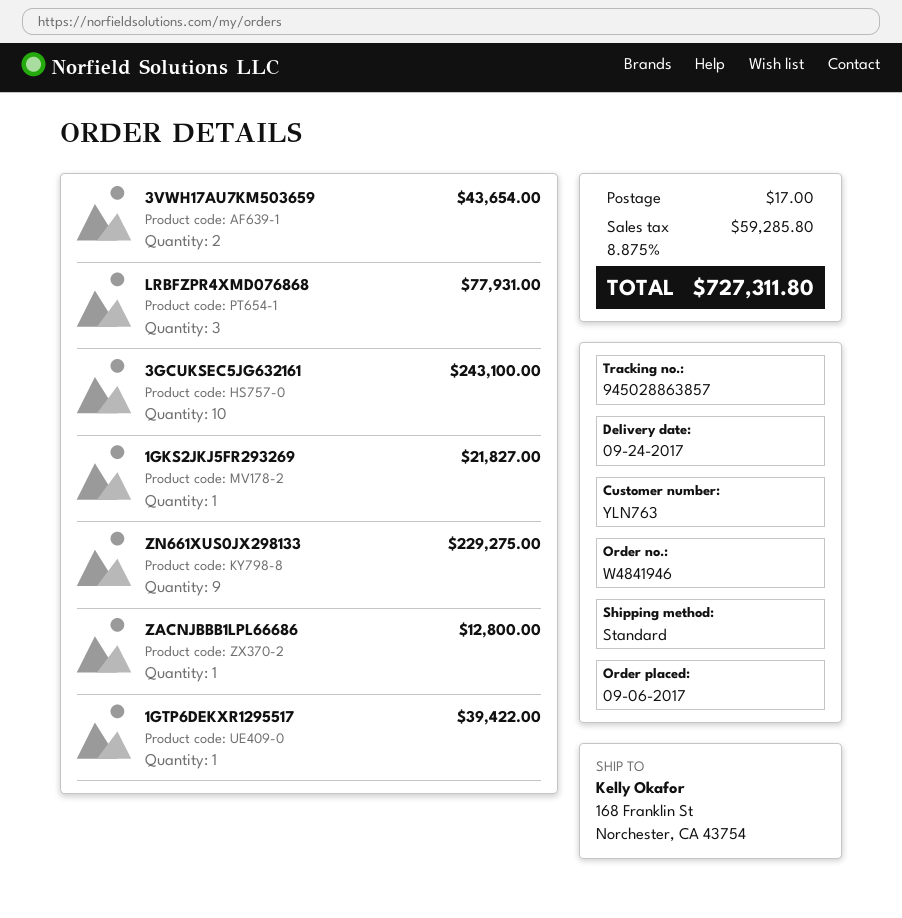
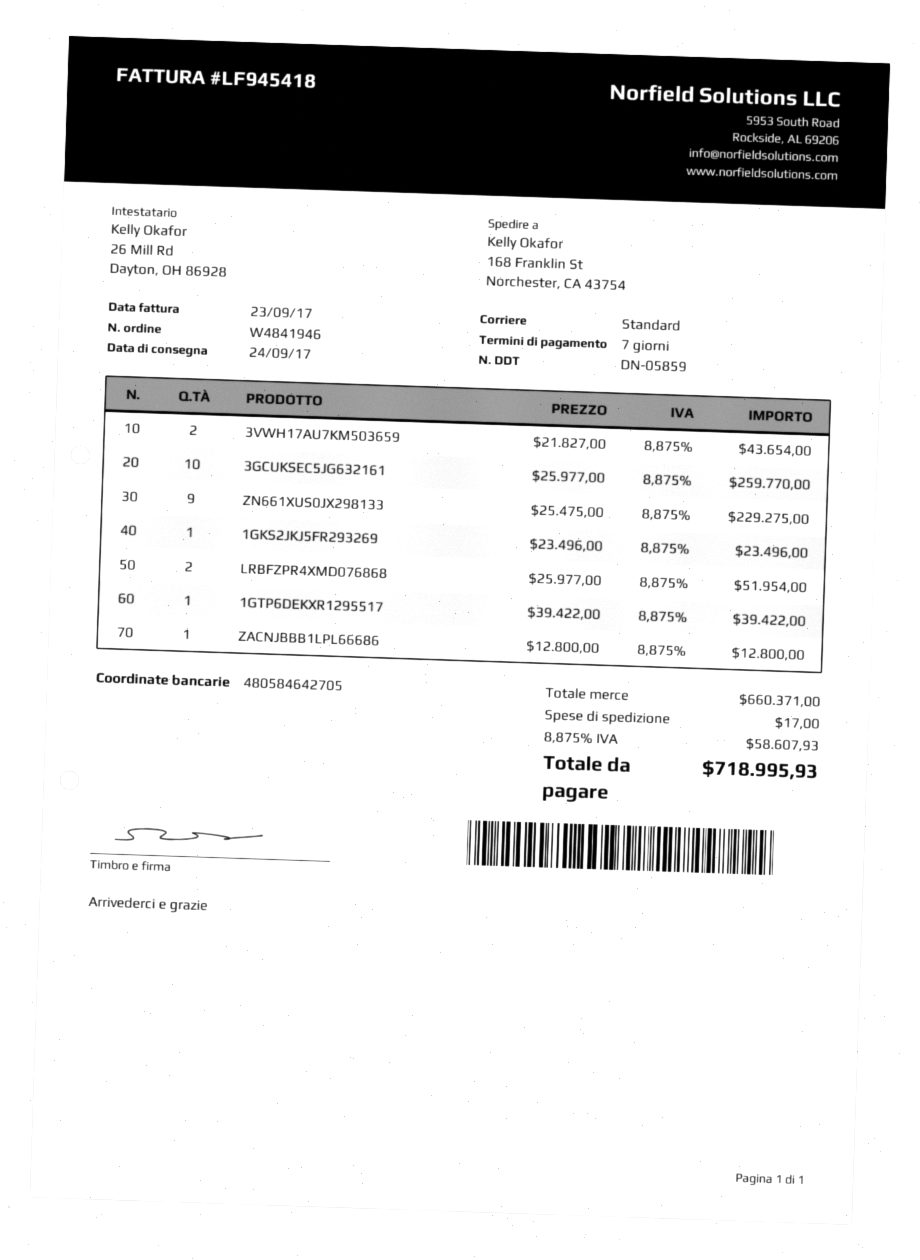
LRBFZPR4XMD076868: 3 for 77931.00 -> 2 for 51954.00
3GCUKSEC5JG632161: 10 for 243100.00 -> 10 for 259770.00
1GKS2JKJ5FR293269: 1 for 21827.00 -> 1 for 23496.00
tax: 8.875% = 59285.80 -> 8.875% = 58607.93
total: 727311.80 -> 718995.93

